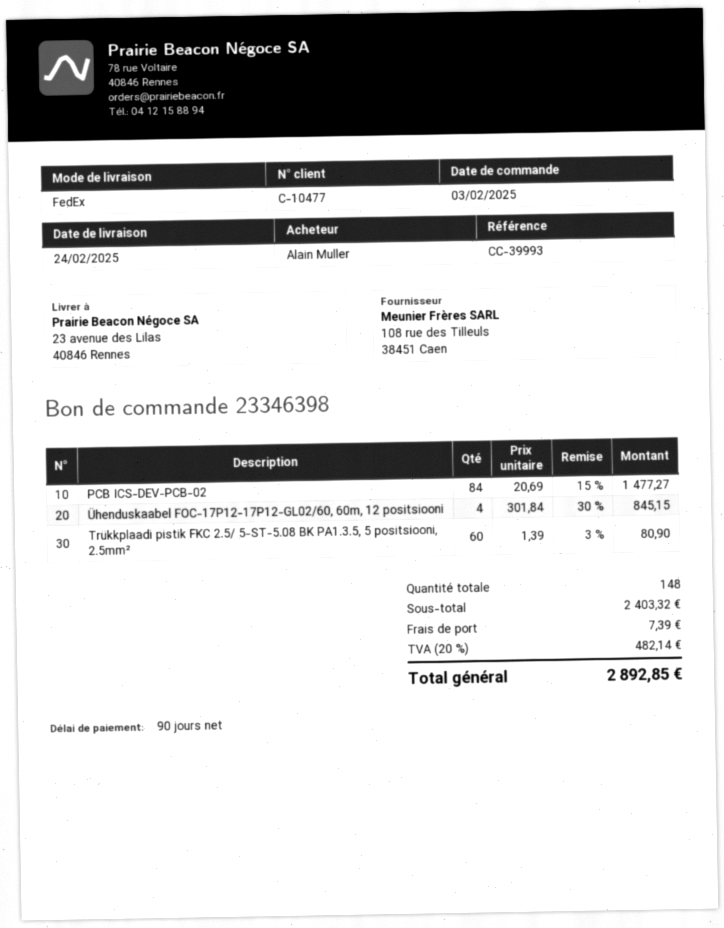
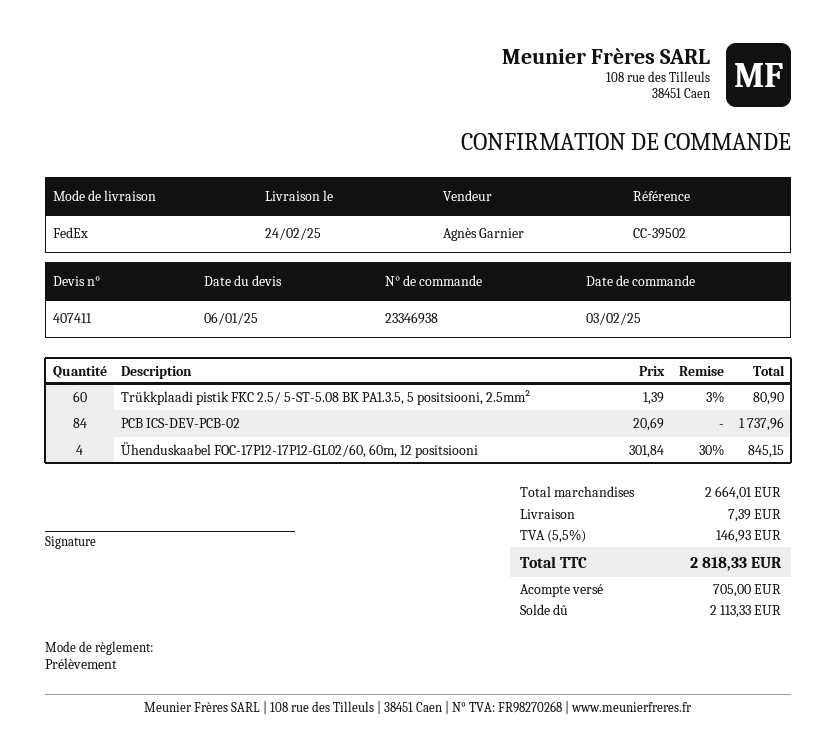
order number: 23346398 -> 23346938
reference: CC-39993 -> CC-39502
PCB ICS-DEV-PCB-02: 84 x 20.69 - 15% = 1477.27 -> 84 x 20.69 = 1737.96
subtotal: 2403.32 -> 2664.01
tax: 20% = 482.14 -> 5.5% = 146.93
total: 2892.85 -> 2818.33

